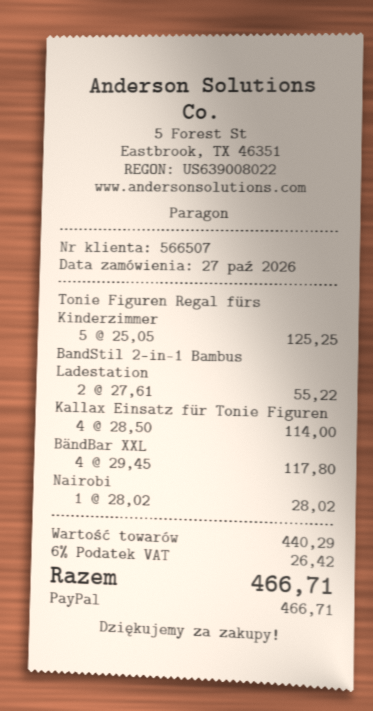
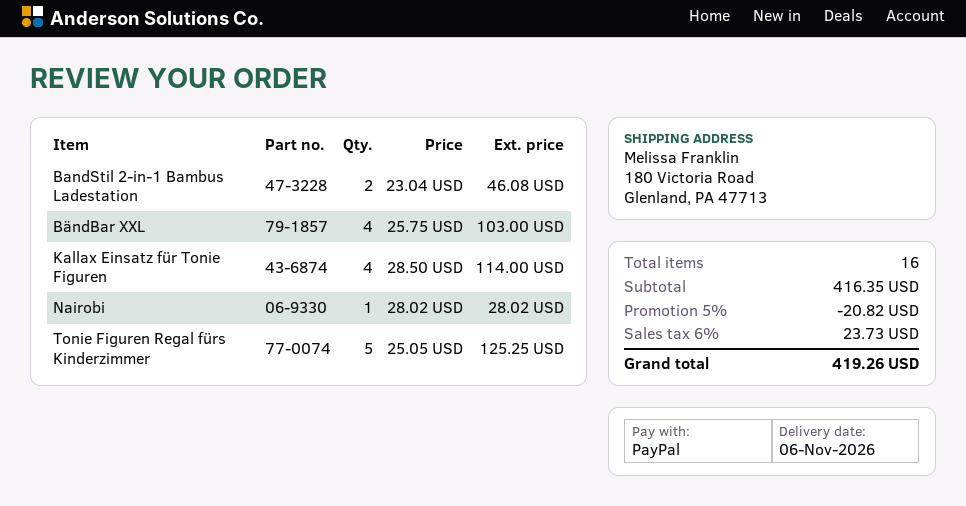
BandStil 2-in-1 Bambus Ladestation: 2 x 27.61 = 55.22 -> 2 x 23.04 = 46.08
BändBar XXL: 4 x 29.45 = 117.80 -> 4 x 25.75 = 103.00
subtotal: 440.29 -> 416.35
discount: none -> 5% = 20.82
tax: 6% = 26.42 -> 6% = 23.73
total: 466.71 -> 419.26

